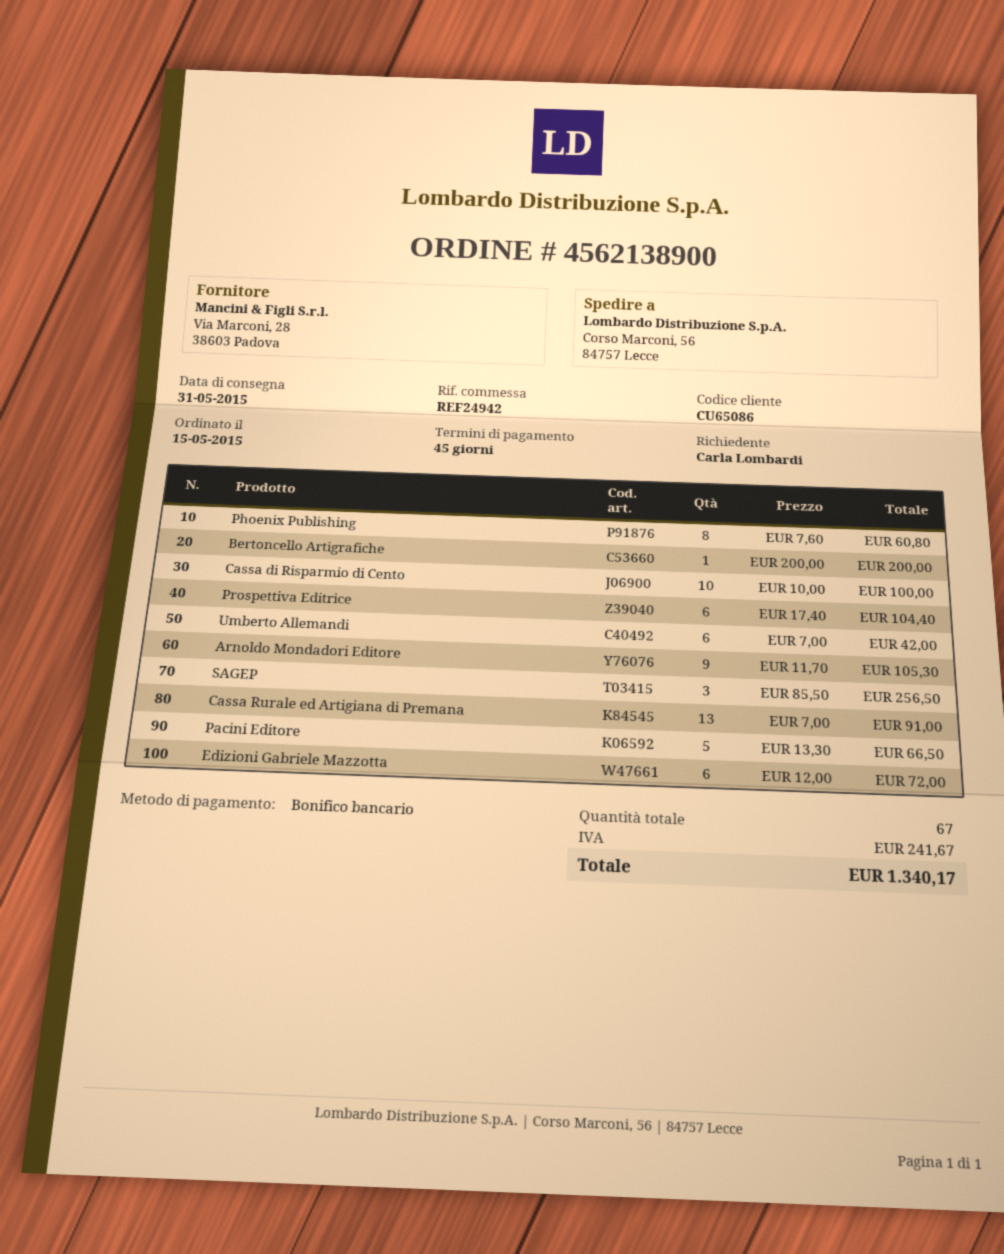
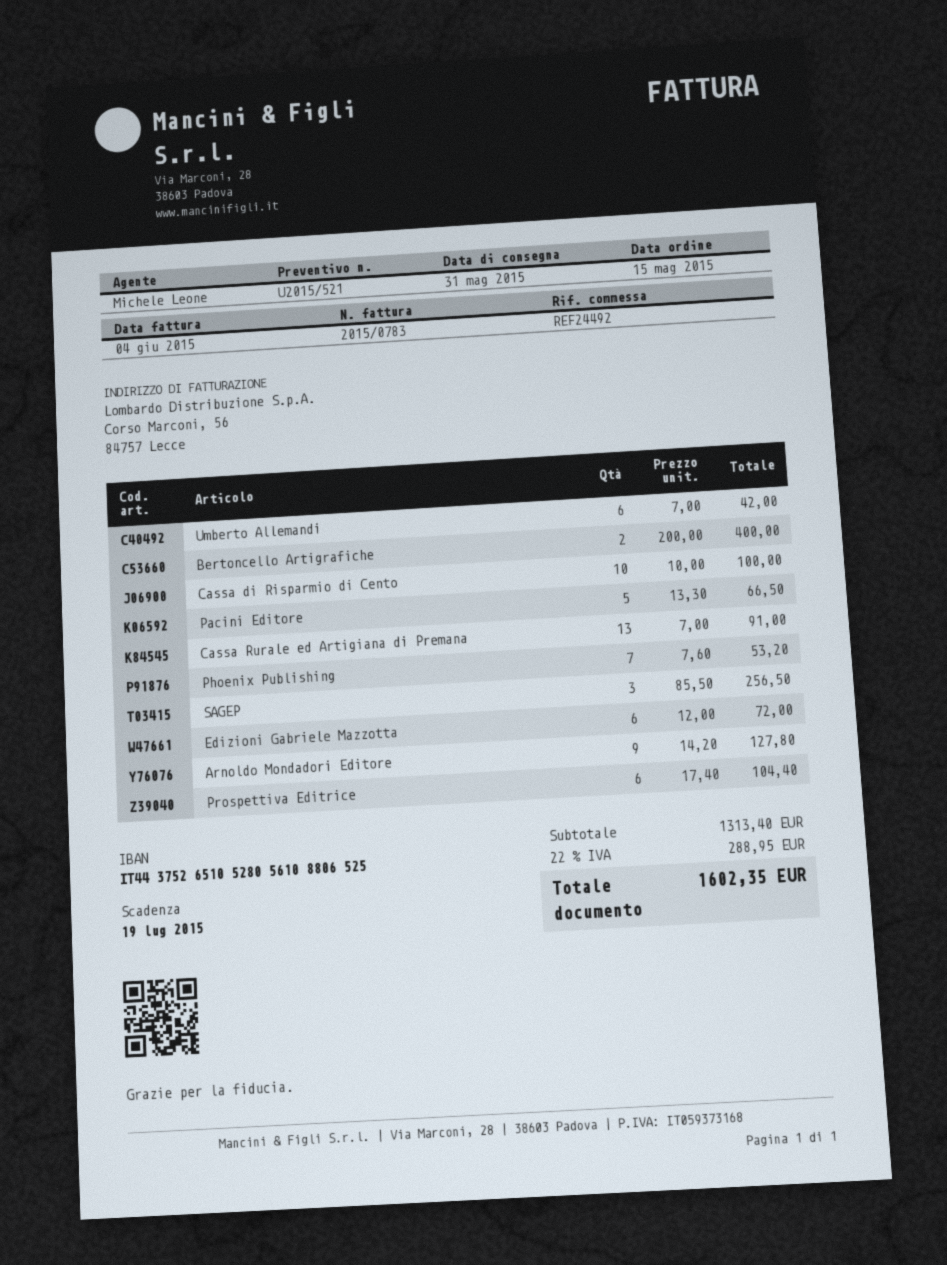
reference: REF24942 -> REF24492
Phoenix Publishing: 8 x 7.60 = 60.80 -> 7 x 7.60 = 53.20
Bertoncello Artigrafiche: 1 x 200.00 = 200.00 -> 2 x 200.00 = 400.00
Arnoldo Mondadori Editore: 9 x 11.70 = 105.30 -> 9 x 14.20 = 127.80
tax: 241.67 -> 288.95
total: 1340.17 -> 1602.35

